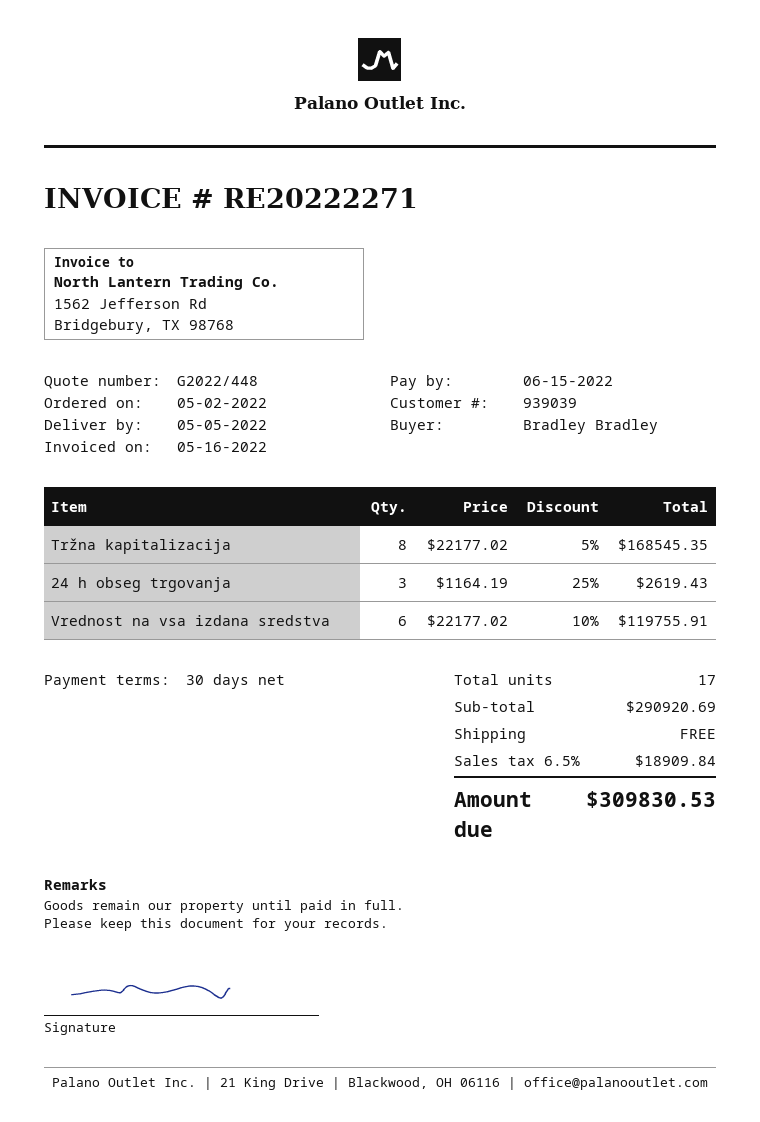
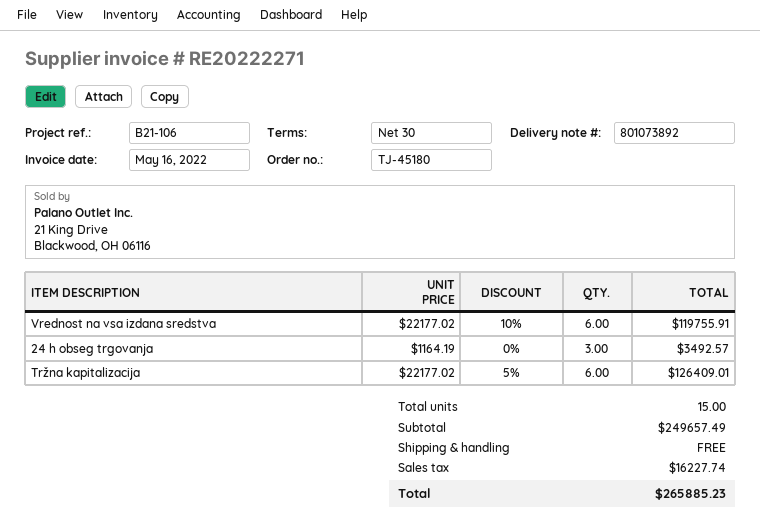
Tržna kapitalizacija: 8 x 22177.02 - 5% = 168545.35 -> 6 x 22177.02 - 5% = 126409.01
24 h obseg trgovanja: 3 x 1164.19 - 25% = 2619.43 -> 3 x 1164.19 = 3492.57
total quantity: 17 -> 15
subtotal: 290920.69 -> 249657.49
tax: 18909.84 -> 16227.74
total: 309830.53 -> 265885.23

